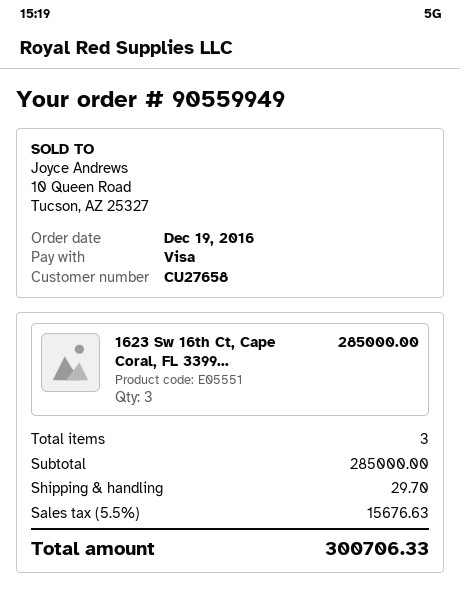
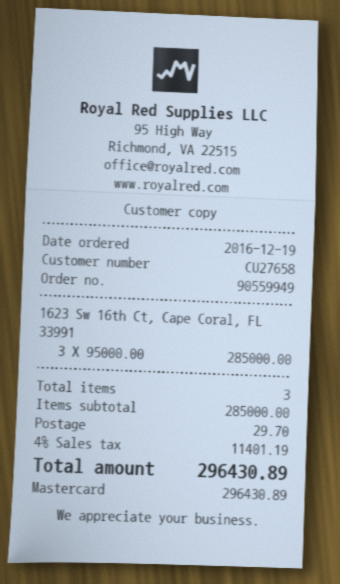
payment method: Visa -> Mastercard
tax: 5.5% = 15676.63 -> 4% = 11401.19
total: 300706.33 -> 296430.89

